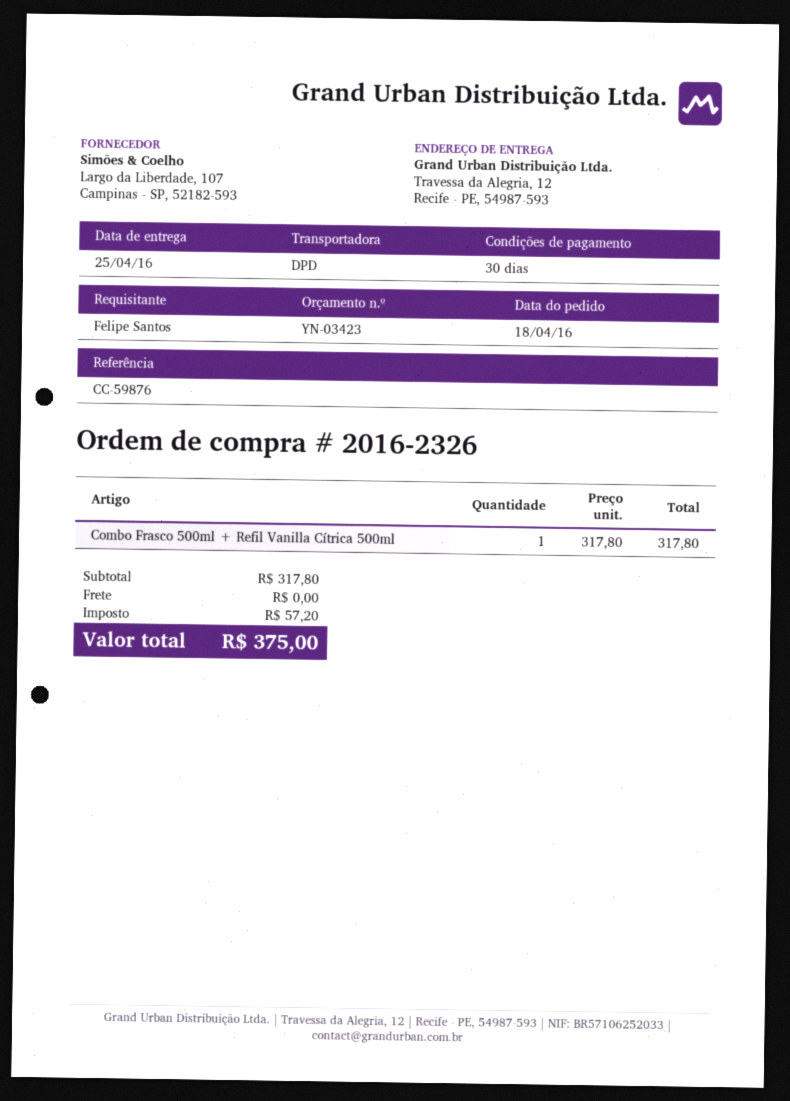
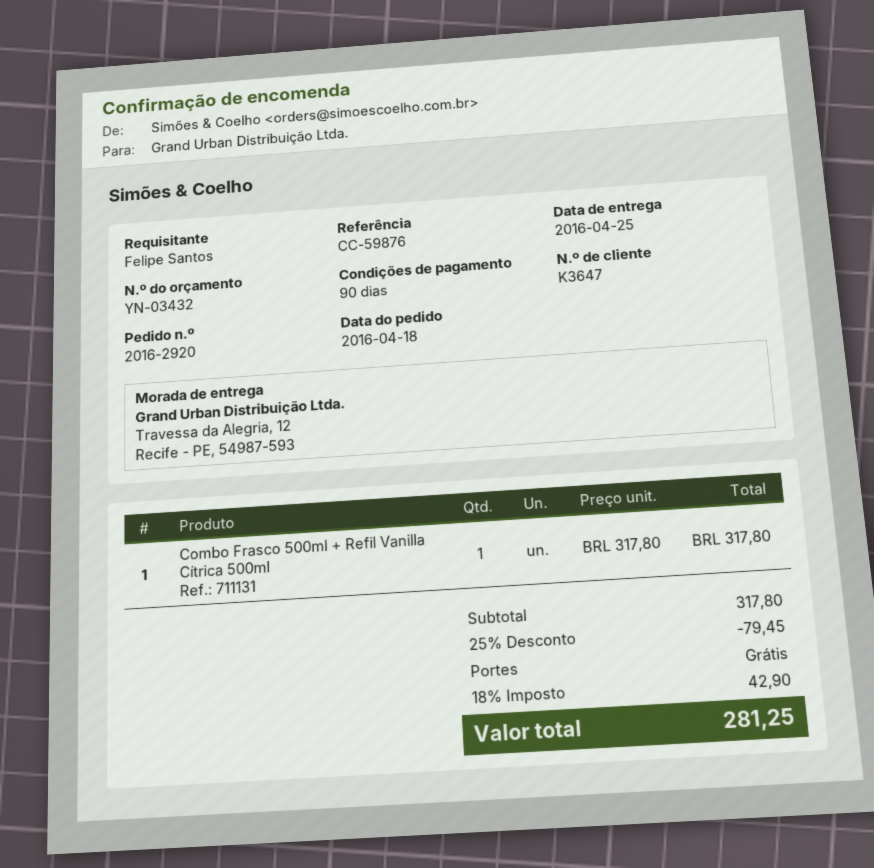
quote number: YN-03423 -> YN-03432
order number: 2016-2326 -> 2016-2920
payment terms: 30 days -> 90 days
discount: none -> 25% = 79.45
tax: 57.20 -> 42.90
total: 375.00 -> 281.25

